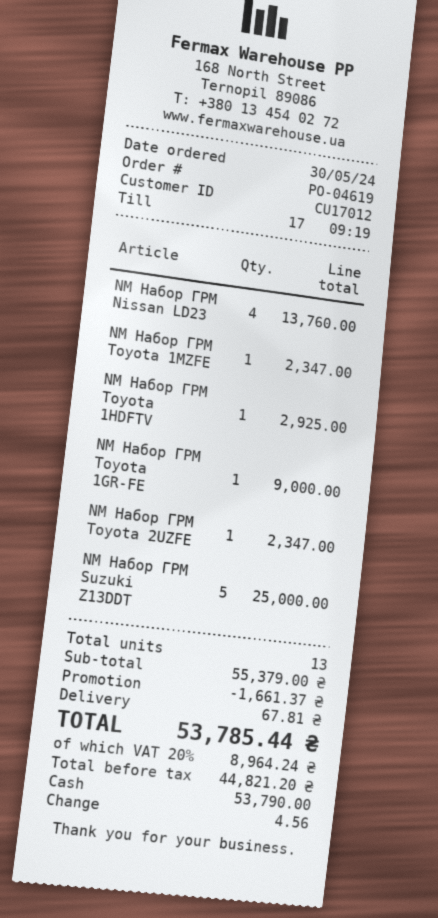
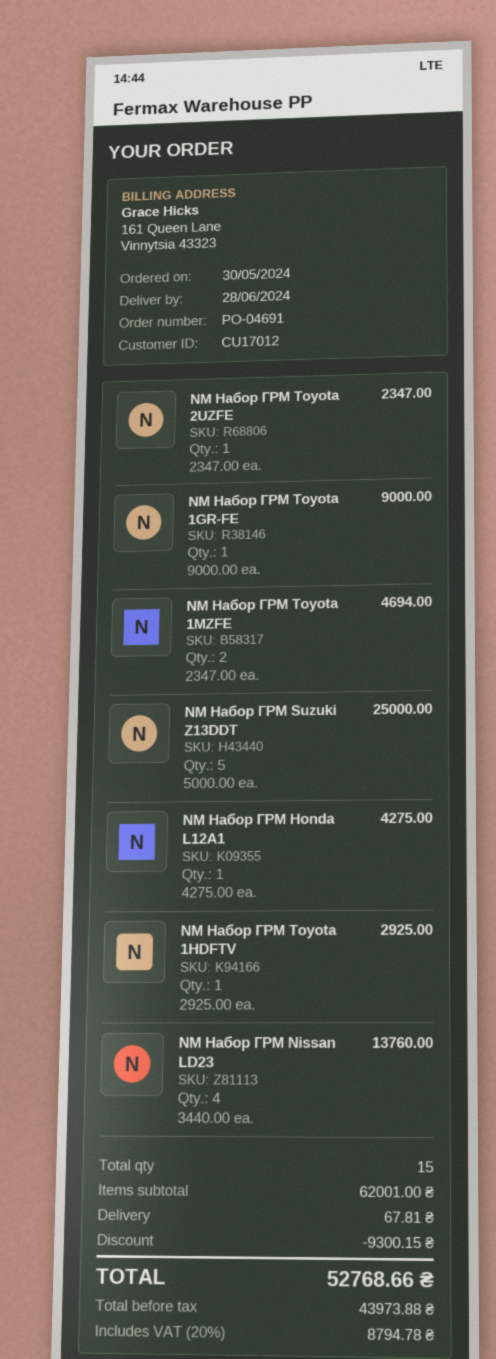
order number: PO-04619 -> PO-04691
NM Набор ГРМ Toyota 1MZFE: 1 for 2347.00 -> 2 for 4694.00
NM Набор ГРМ Honda L12A1: none -> 1 for 4275.00
total quantity: 13 -> 15
subtotal: 55379.00 -> 62001.00
discount: 1661.37 -> 9300.15
net: 44821.20 -> 43973.88
tax: 20% = 8964.24 -> 20% = 8794.78
total: 53785.44 -> 52768.66

